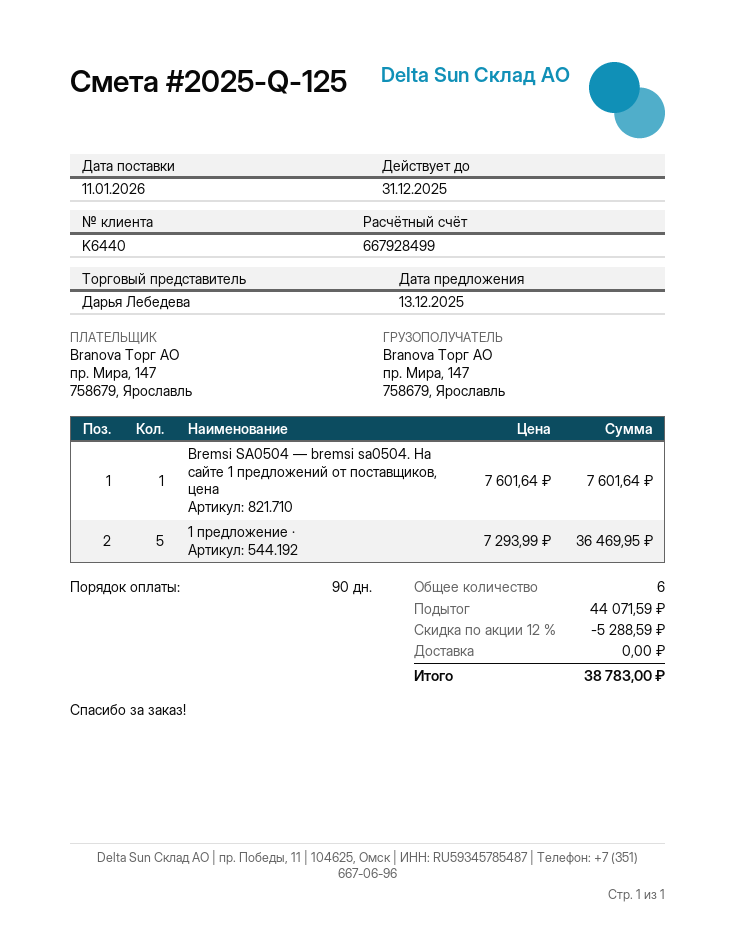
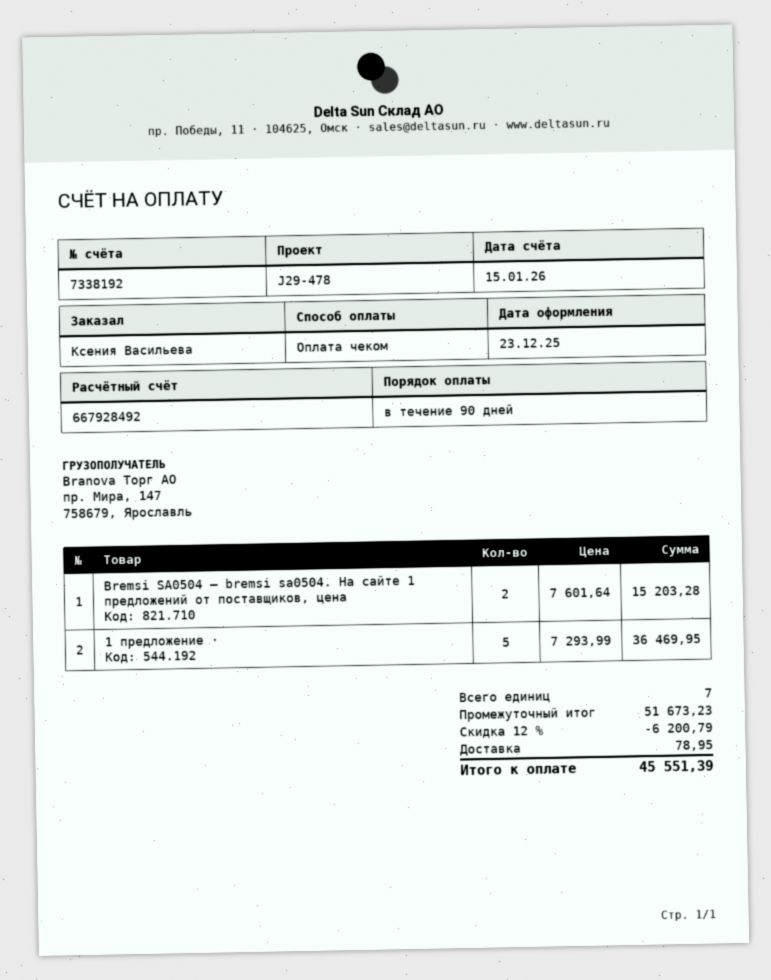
bank account: 667928499 -> 667928492
Bremsi SA0504 — bremsi sa0504. На сайте 1 предложений от поставщиков, цена: 1 x 7601.64 = 7601.64 -> 2 x 7601.64 = 15203.28
total quantity: 6 -> 7
subtotal: 44071.59 -> 51673.23
discount: 12% = 5288.59 -> 12% = 6200.79
shipping: 0.00 -> 78.95
total: 38783.00 -> 45551.39

